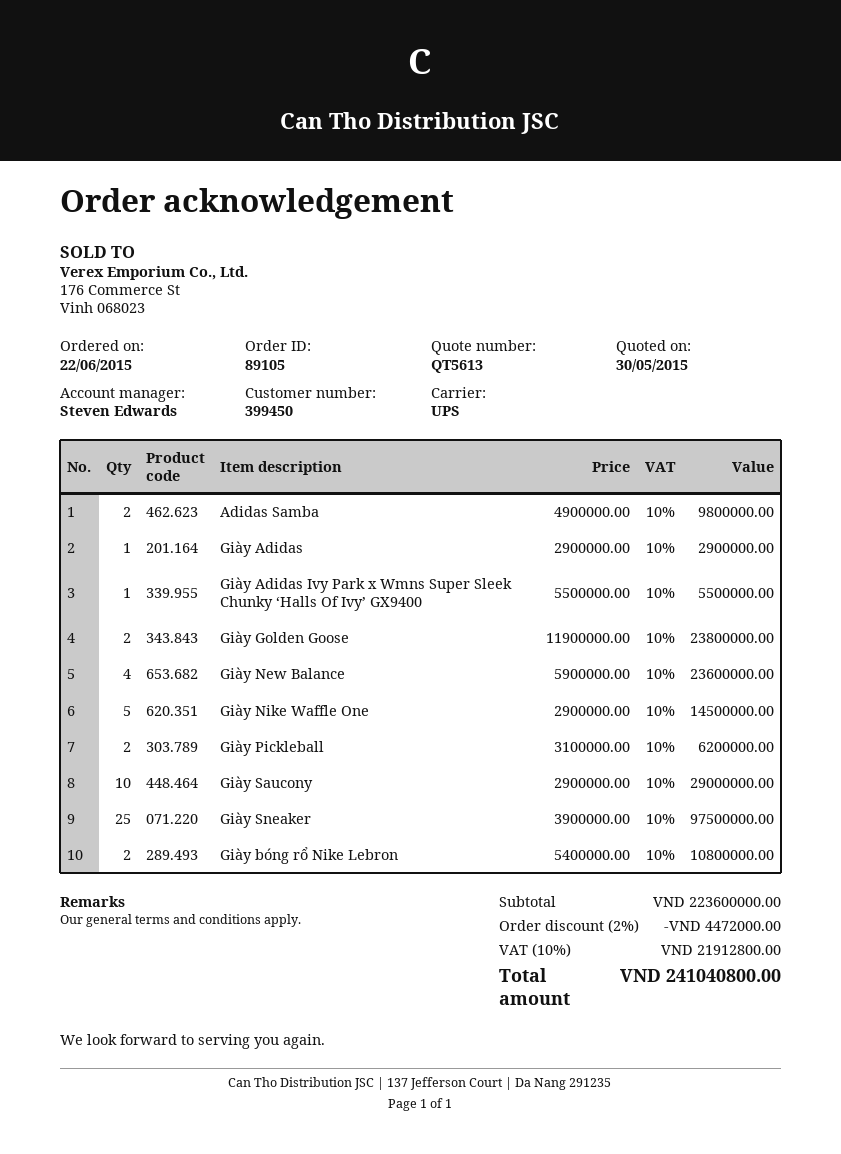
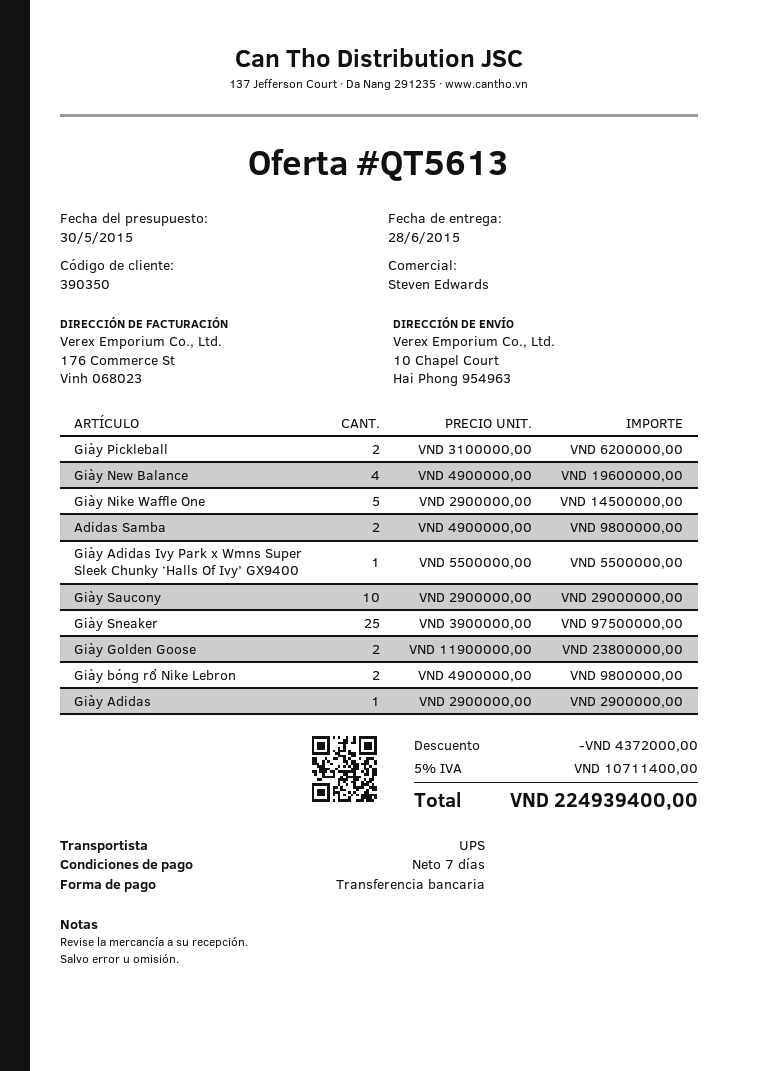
customer number: 399450 -> 390350
Giày New Balance: 4 x 5900000.00 = 23600000.00 -> 4 x 4900000.00 = 19600000.00
Giày bóng rổ Nike Lebron: 2 x 5400000.00 = 10800000.00 -> 2 x 4900000.00 = 9800000.00
discount: 4472000.00 -> 4372000.00
tax: 10% = 21912800.00 -> 5% = 10711400.00
total: 241040800.00 -> 224939400.00

